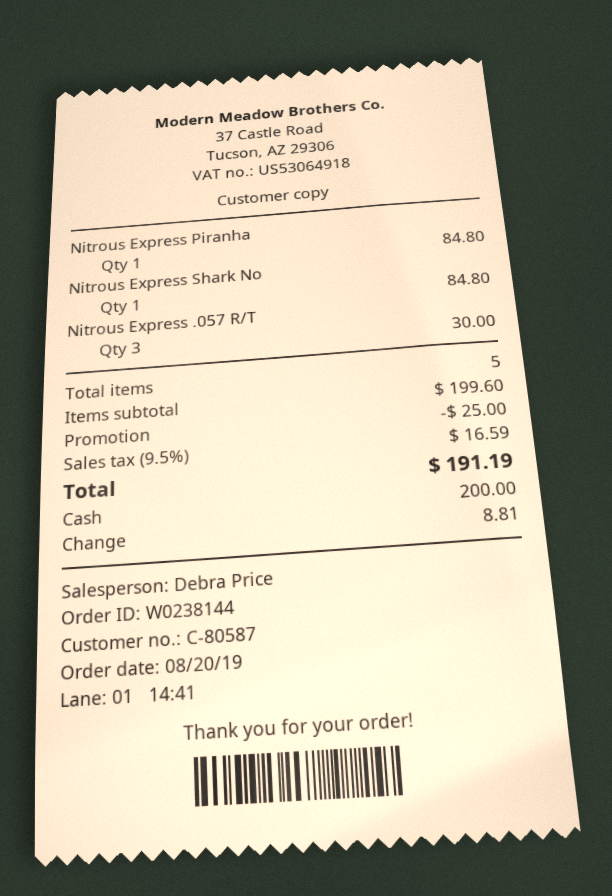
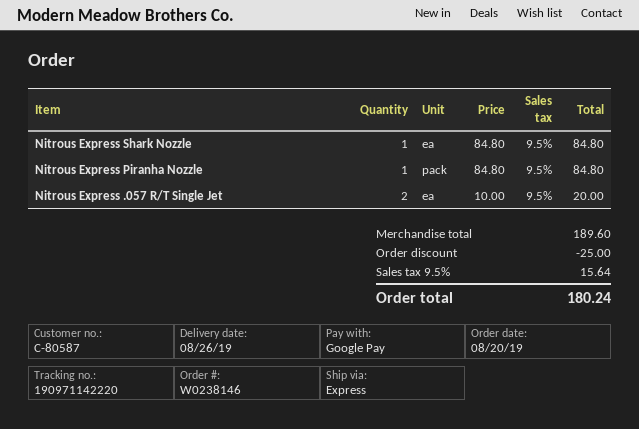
order number: W0238144 -> W0238146
payment method: cash -> Google Pay
Nitrous Express .057 R/T: 3 for 30.00 -> 2 for 20.00
subtotal: 199.60 -> 189.60
tax: 9.5% = 16.59 -> 9.5% = 15.64
total: 191.19 -> 180.24

